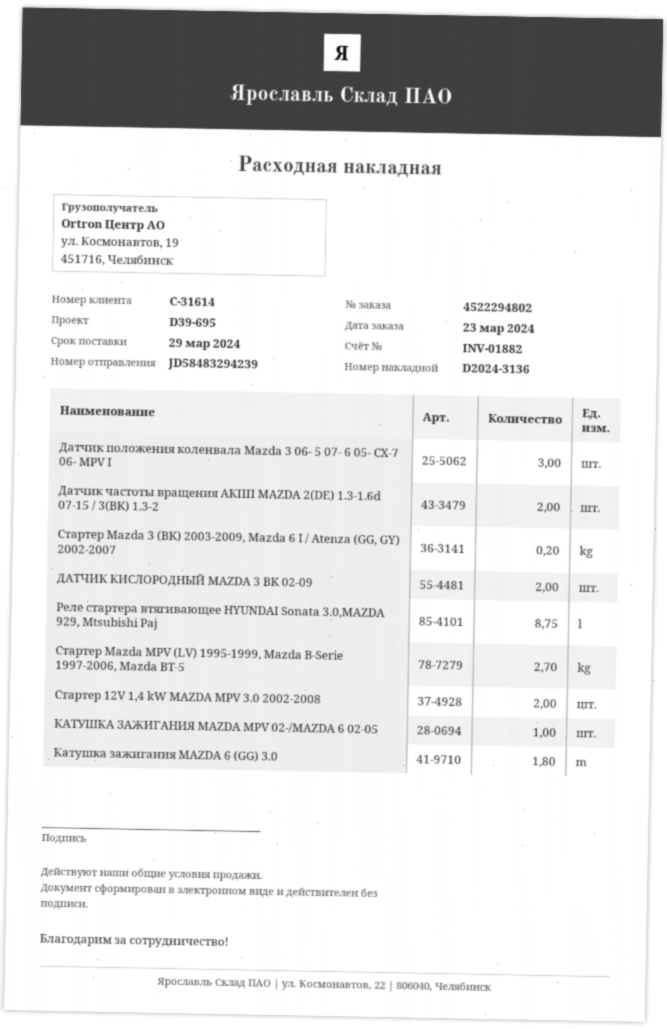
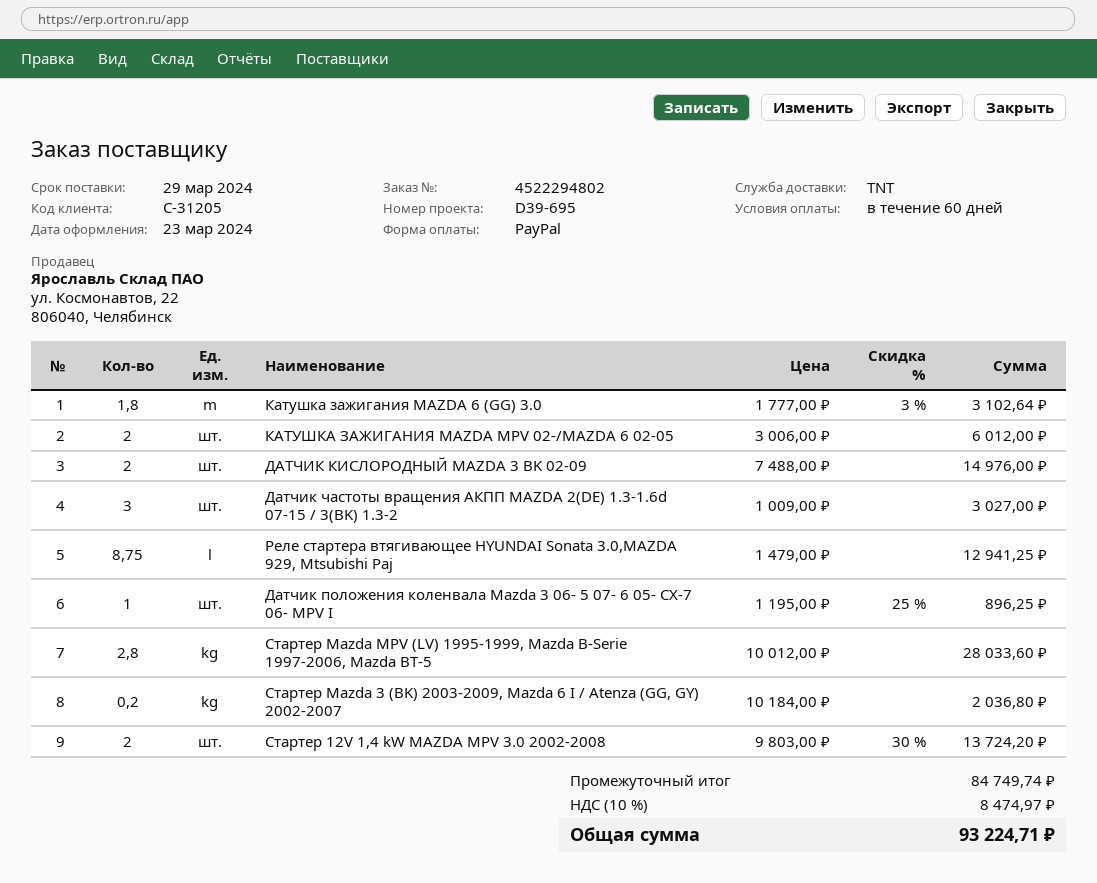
customer number: C-31614 -> C-31205
Датчик положения коленвала Mazda 3 06- 5 07- 6 05- CX-7 06- MPV I: 3 -> 1
Датчик частоты вращения АКПП MAZDA 2(DE) 1.3-1.6d 07-15 / 3(BK) 1.3-2: 2 -> 3
Стартер Mazda MPV (LV) 1995-1999, Mazda B-Serie 1997-2006, Mazda BT-5: 2.7 -> 2.8
КАТУШКА ЗАЖИГАНИЯ MAZDA MPV 02-/MAZDA 6 02-05: 1 -> 2

